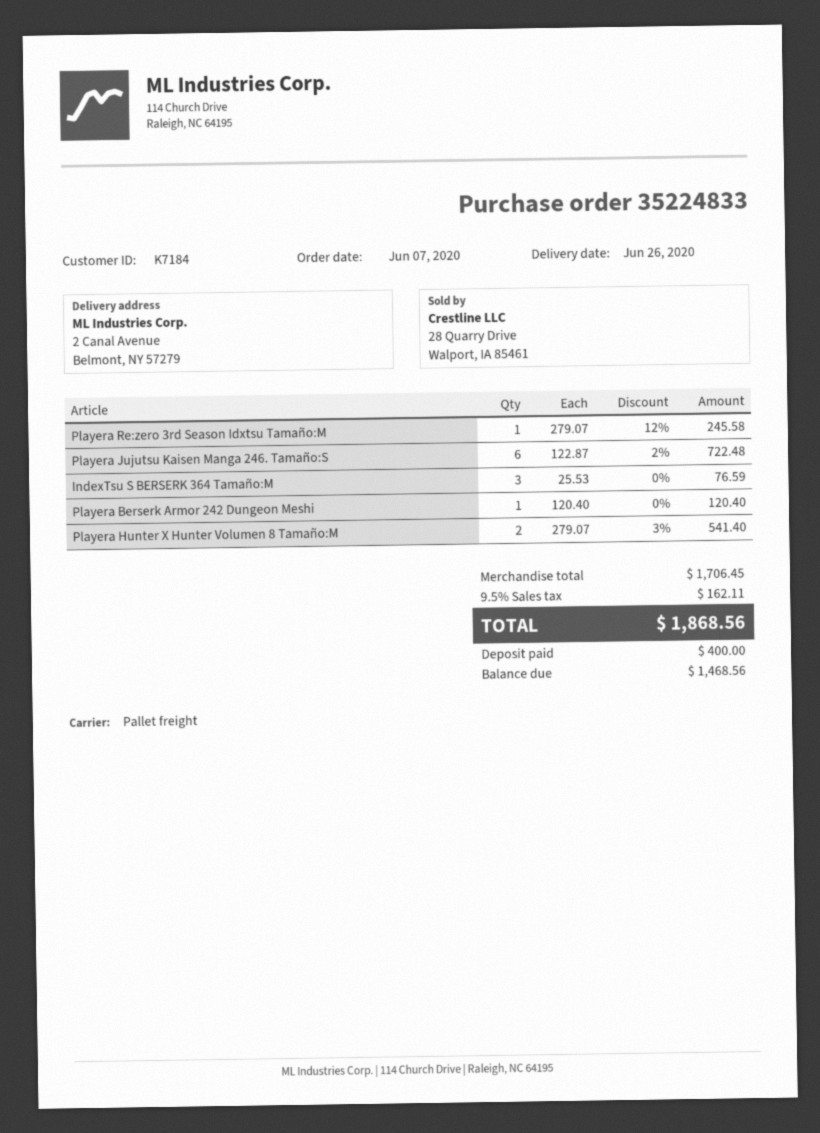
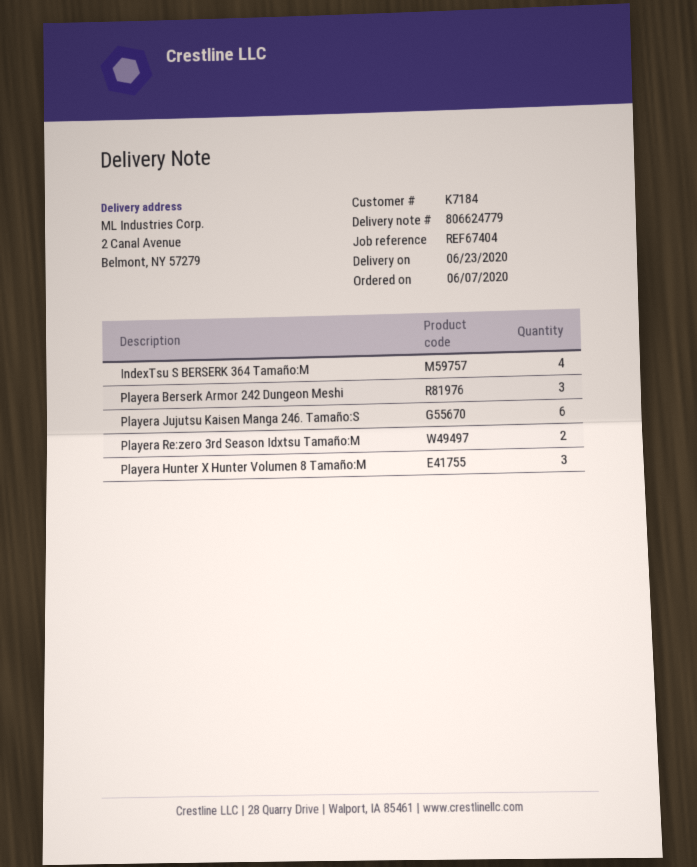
delivery date: 2020-06-26 -> 2020-06-23
Playera Re:zero 3rd Season Idxtsu Tamaño:M: 1 -> 2
IndexTsu S BERSERK 364 Tamaño:M: 3 -> 4
Playera Berserk Armor 242 Dungeon Meshi: 1 -> 3
Playera Hunter X Hunter Volumen 8 Tamaño:M: 2 -> 3

